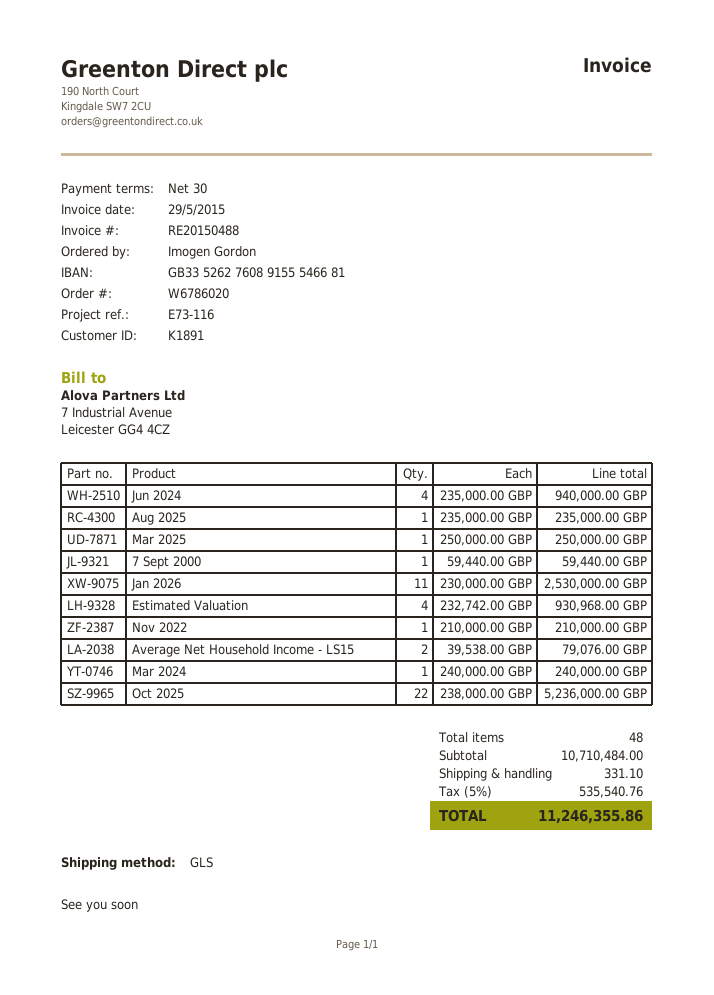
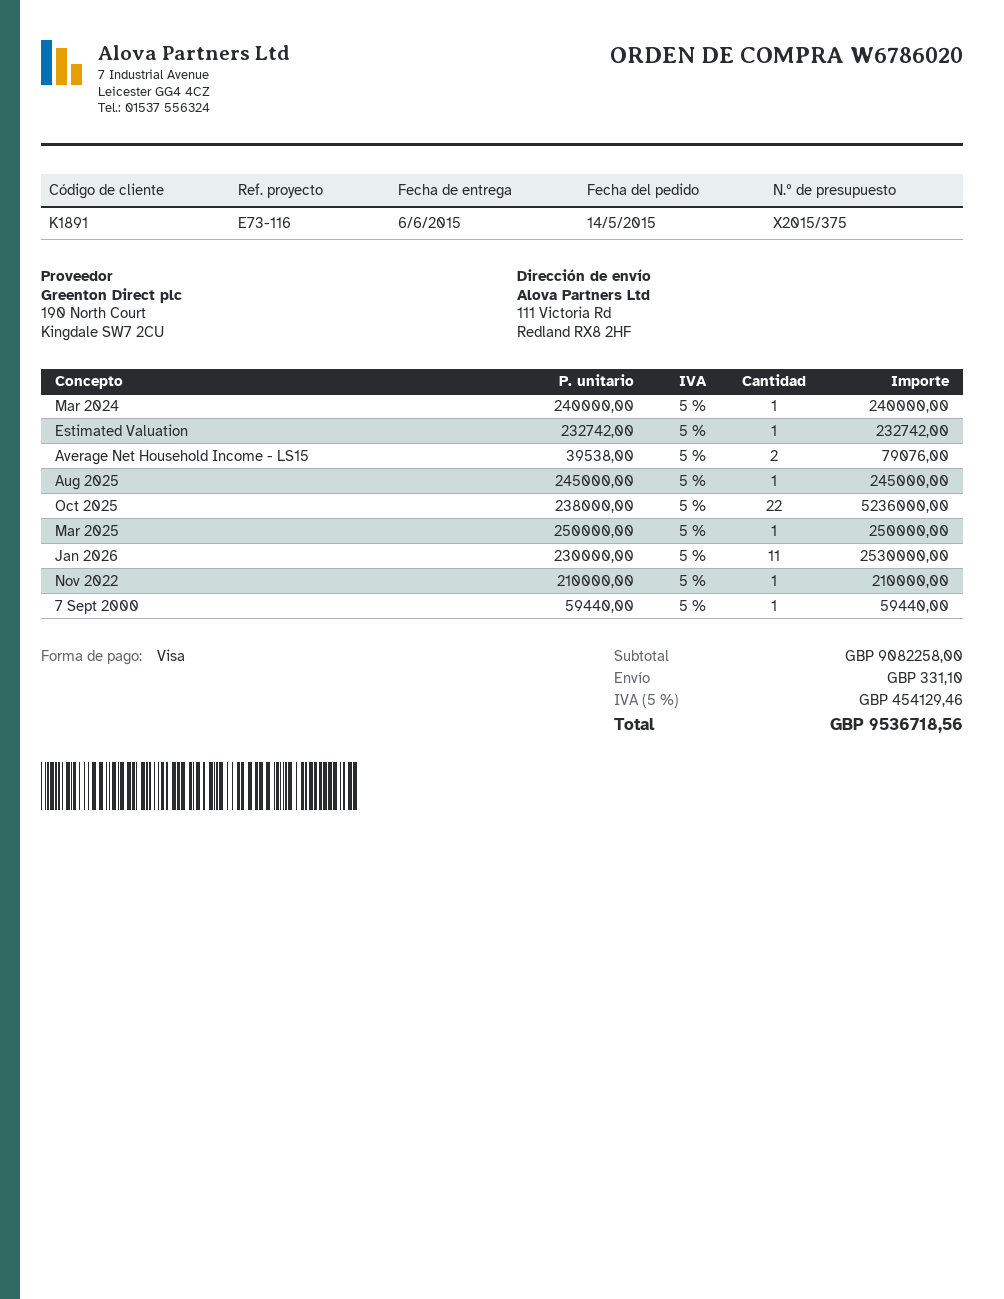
Jun 2024: 4 x 235000.00 = 940000.00 -> none
Aug 2025: 1 x 235000.00 = 235000.00 -> 1 x 245000.00 = 245000.00
Estimated Valuation: 4 x 232742.00 = 930968.00 -> 1 x 232742.00 = 232742.00
subtotal: 10710484.00 -> 9082258.00
tax: 5% = 535540.76 -> 5% = 454129.46
total: 11246355.86 -> 9536718.56

